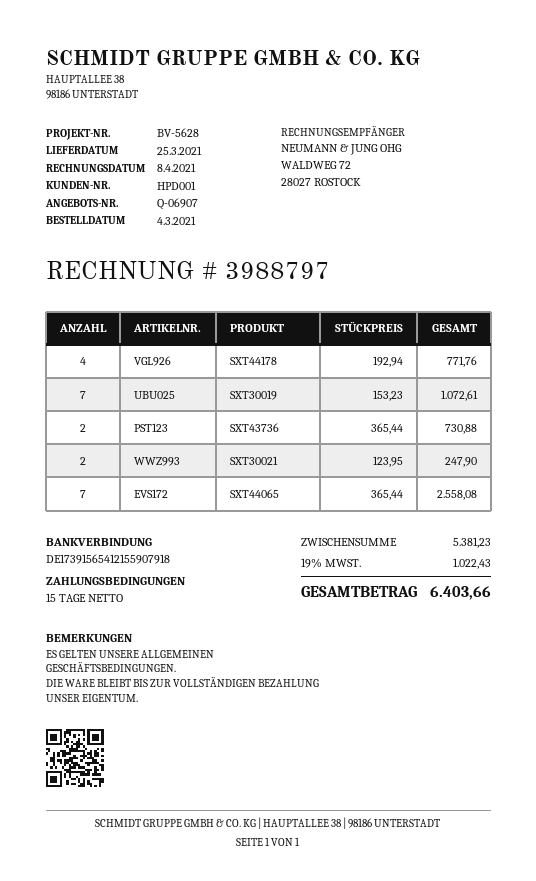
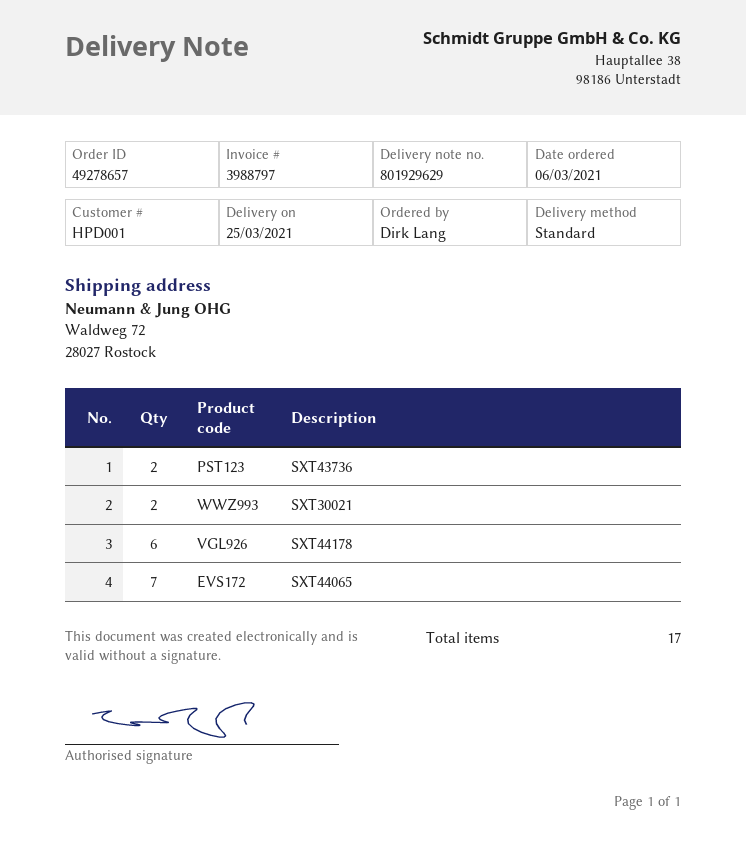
order date: 2021-03-04 -> 2021-03-06
SXT44178: 4 -> 6
SXT30019: 7 -> none

